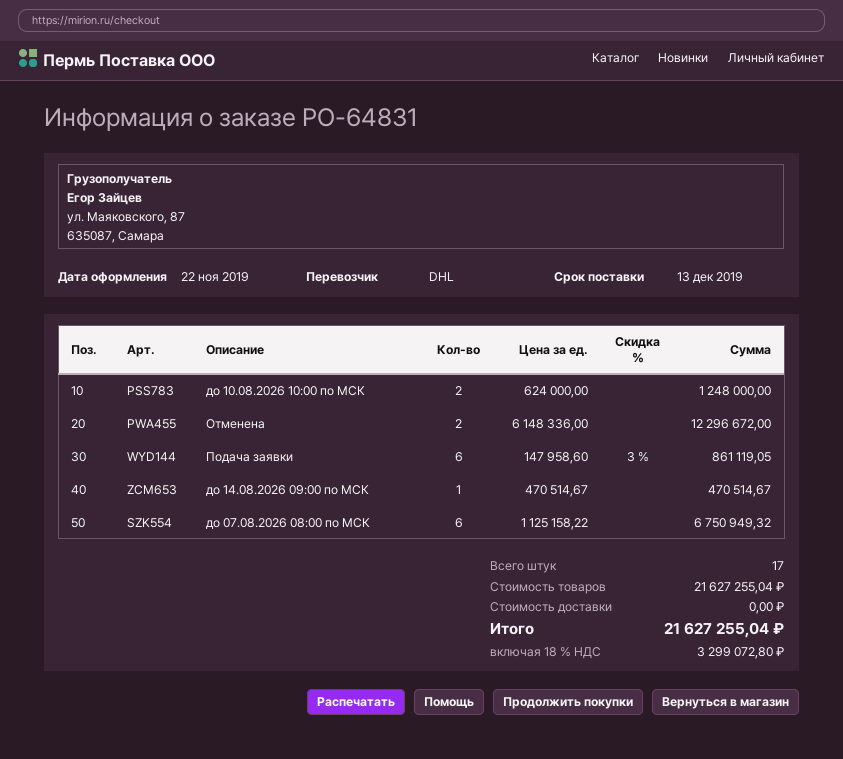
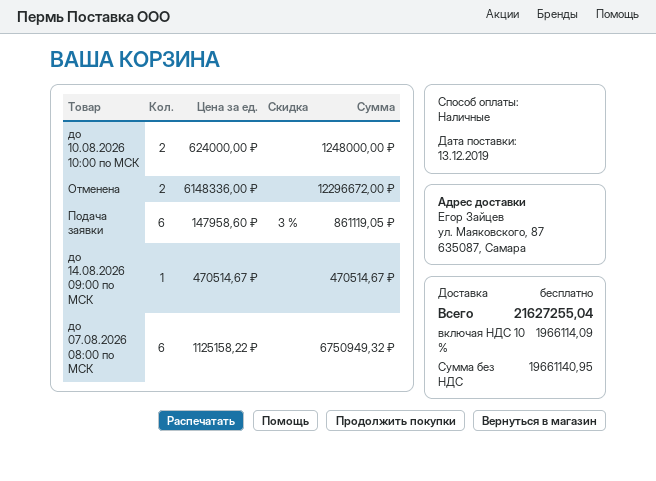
tax: 18% = 3299072.80 -> 10% = 1966114.09

